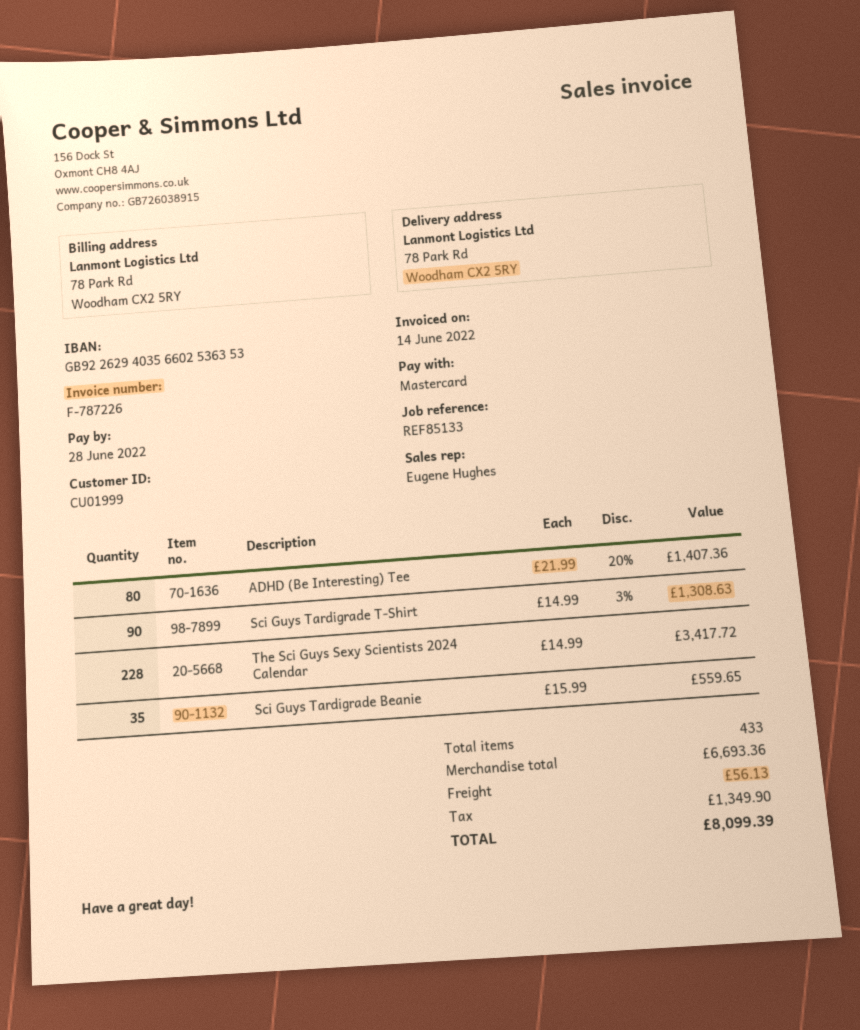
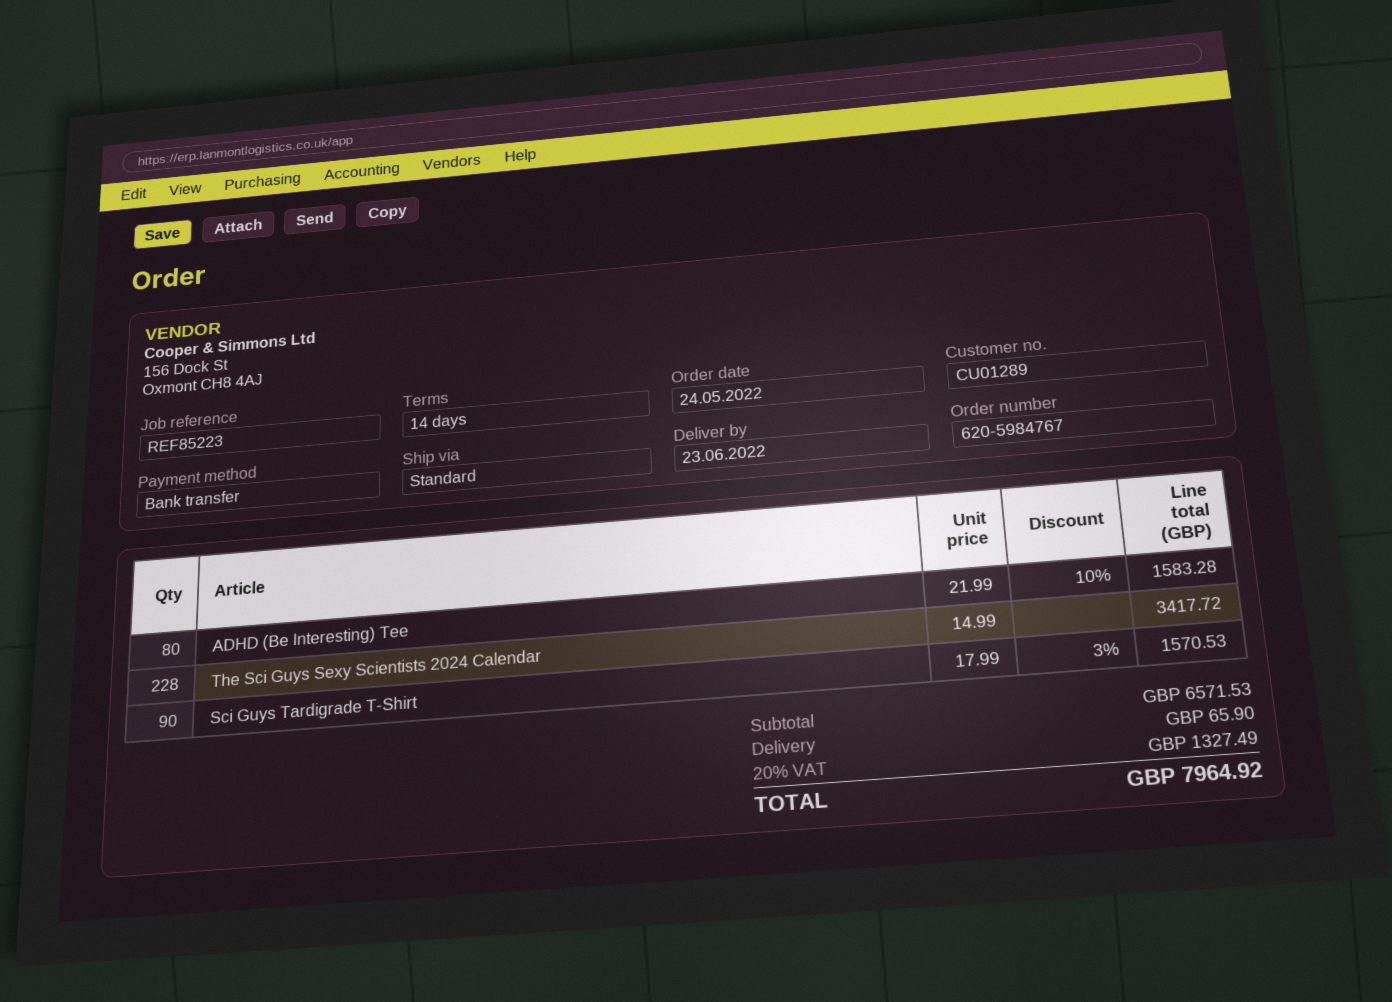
customer number: CU01999 -> CU01289
reference: REF85133 -> REF85223
payment method: Mastercard -> bank transfer
ADHD (Be Interesting) Tee: 80 x 21.99 - 20% = 1407.36 -> 80 x 21.99 - 10% = 1583.28
Sci Guys Tardigrade T-Shirt: 90 x 14.99 - 3% = 1308.63 -> 90 x 17.99 - 3% = 1570.53
Sci Guys Tardigrade Beanie: 35 x 15.99 = 559.65 -> none
subtotal: 6693.36 -> 6571.53
shipping: 56.13 -> 65.90
tax: 1349.90 -> 1327.49
total: 8099.39 -> 7964.92

